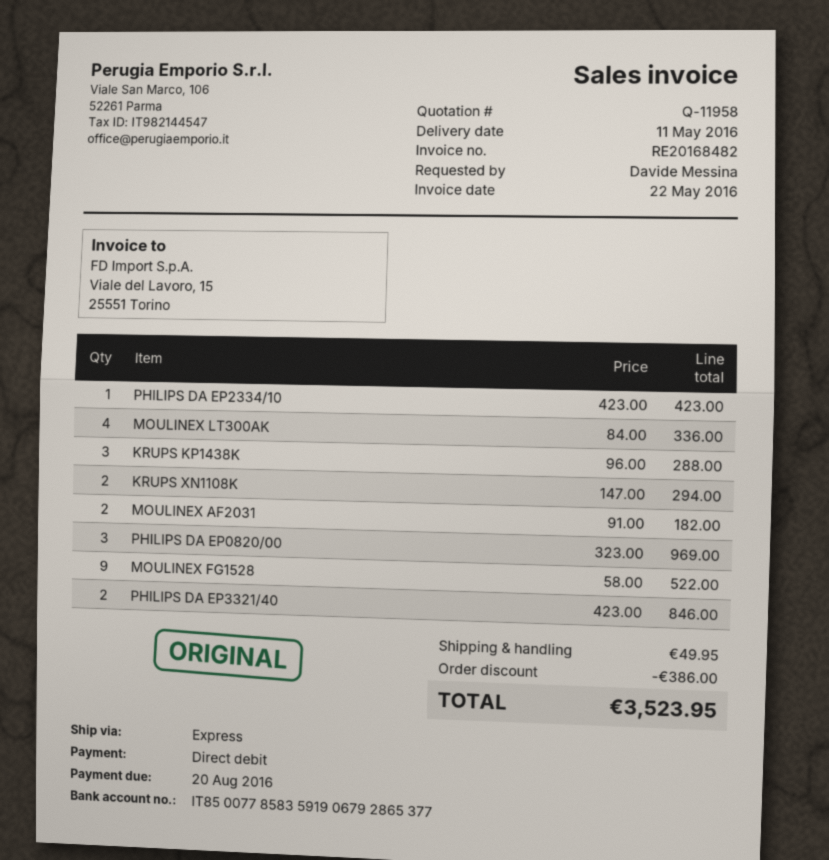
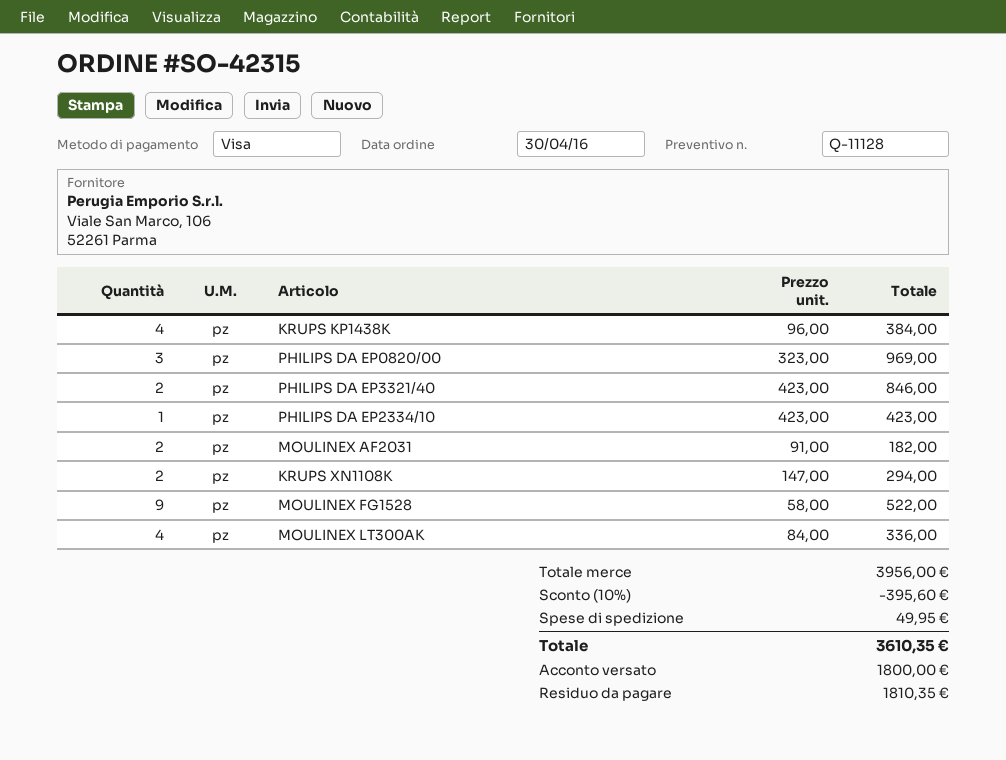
quote number: Q-11958 -> Q-11128
payment method: direct debit -> Visa
KRUPS KP1438K: 3 x 96.00 = 288.00 -> 4 x 96.00 = 384.00
discount: 386.00 -> 395.60
total: 3523.95 -> 3610.35

